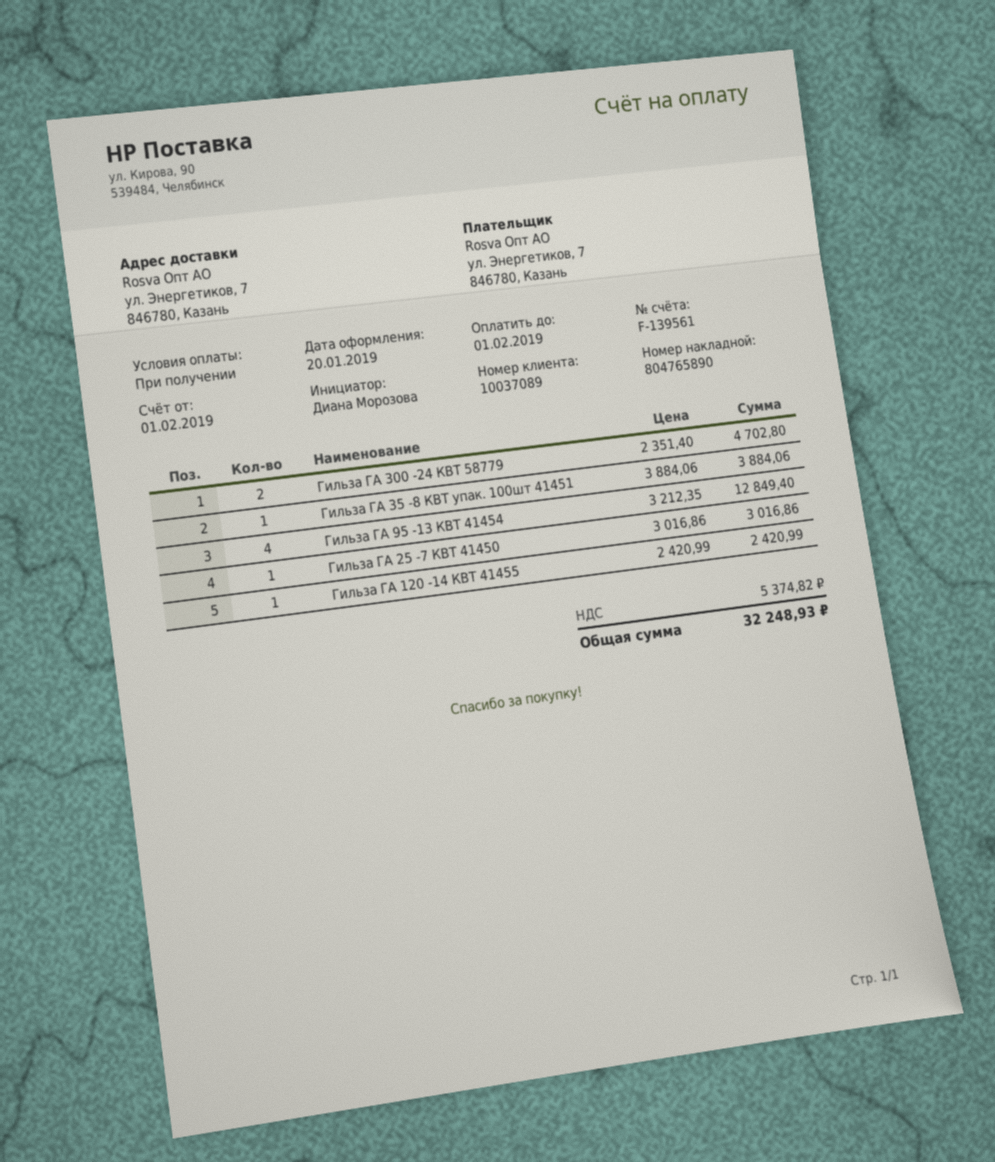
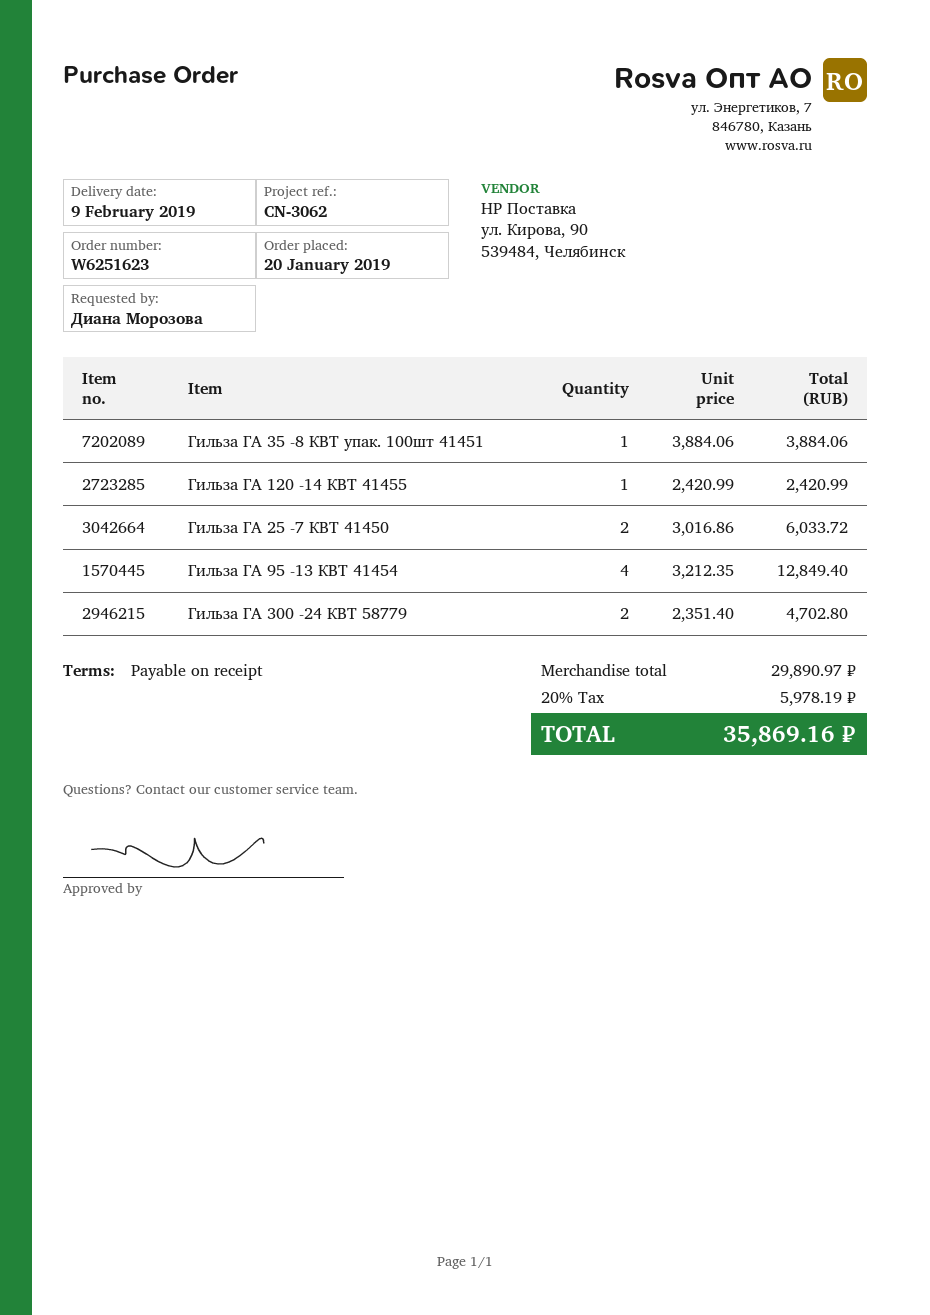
Гильза ГА 25 -7 КВТ 41450: 1 x 3016.86 = 3016.86 -> 2 x 3016.86 = 6033.72
tax: 5374.82 -> 5978.19
total: 32248.93 -> 35869.16

